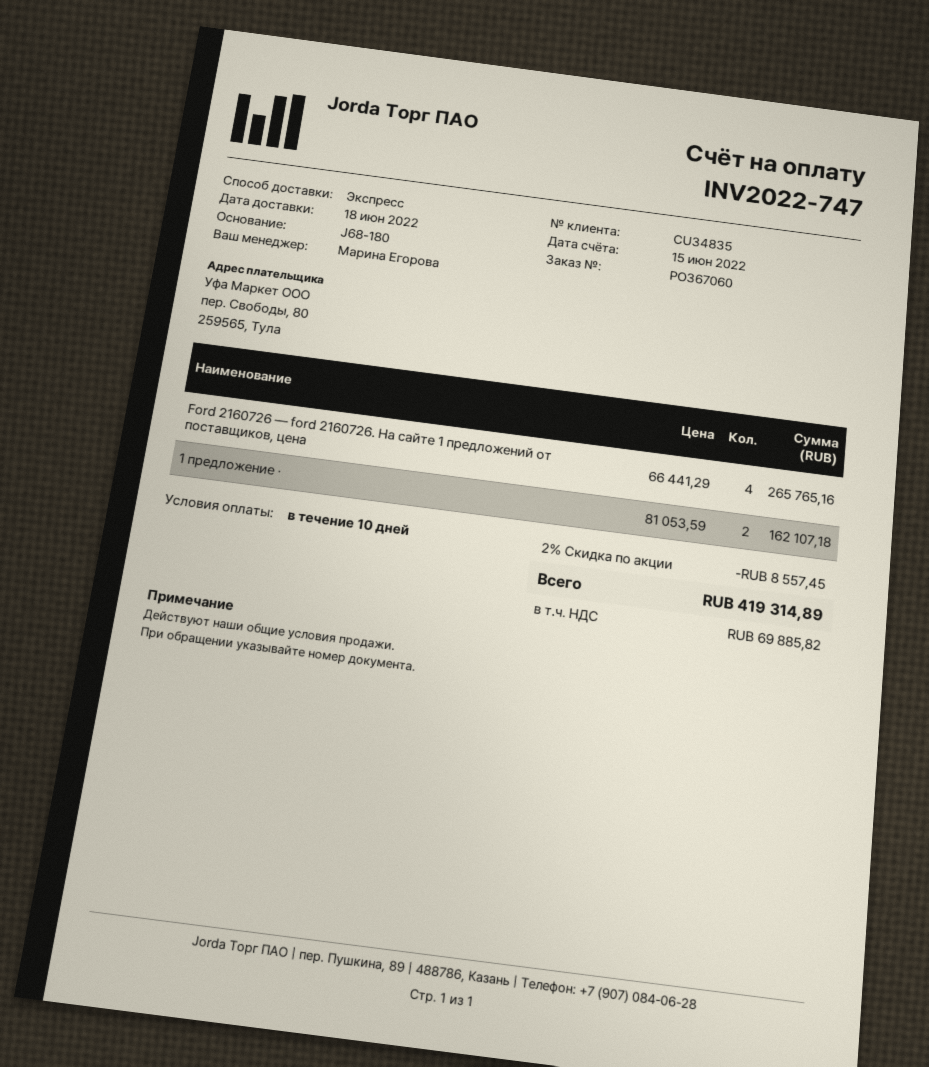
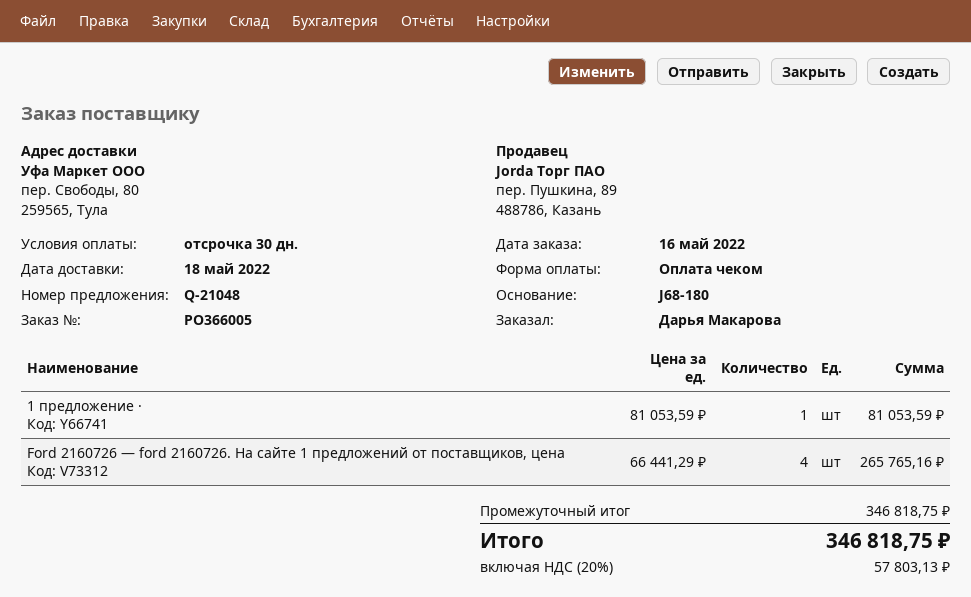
order number: PO367060 -> PO366005
delivery date: 2022-06-18 -> 2022-05-18
payment terms: 10 days -> 30 days
1 предложение ·: 2 x 81053.59 = 162107.18 -> 1 x 81053.59 = 81053.59
discount: 2% = 8557.45 -> none
tax: 69885.82 -> 57803.13
total: 419314.89 -> 346818.75

